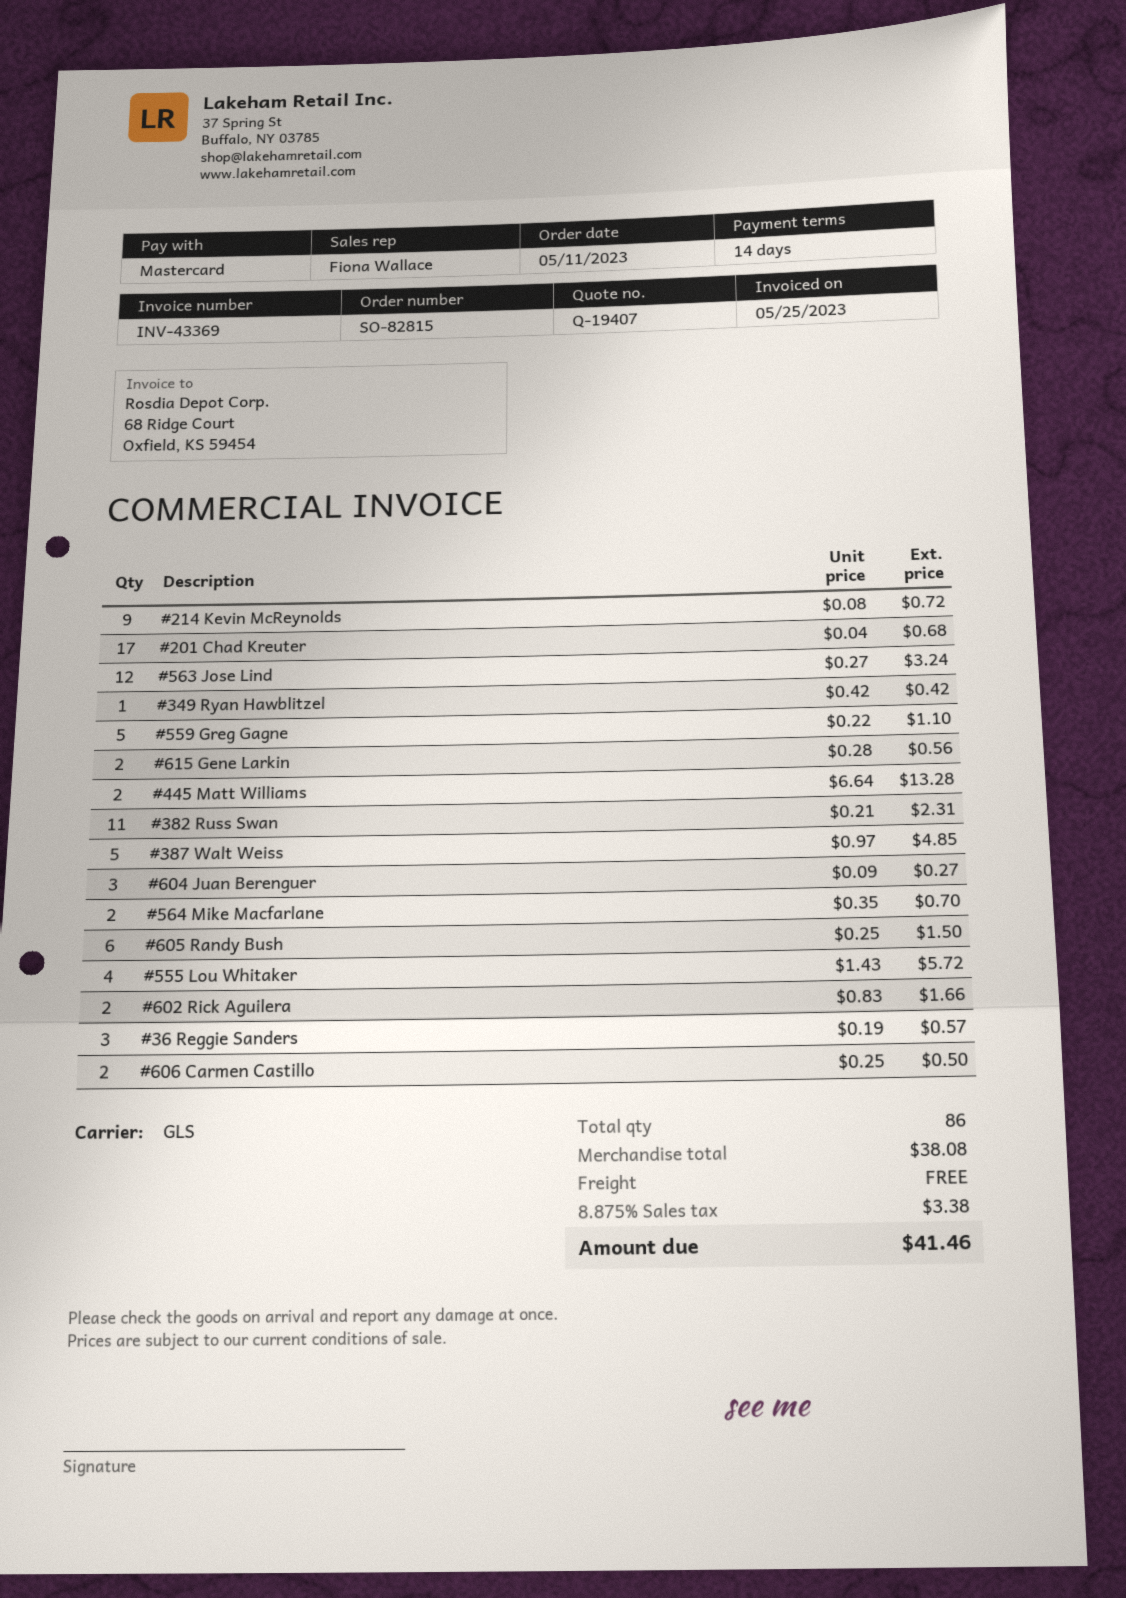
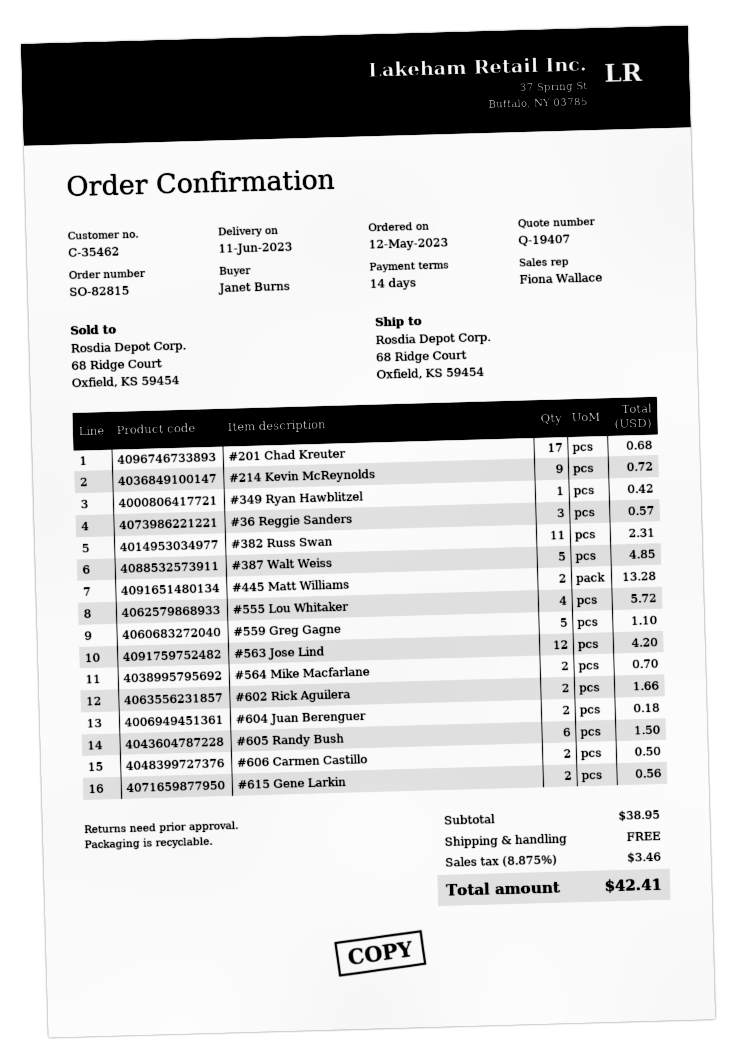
order date: 2023-05-11 -> 2023-05-12
#563 Jose Lind: 12 for 3.24 -> 12 for 4.20
#604 Juan Berenguer: 3 for 0.27 -> 2 for 0.18
subtotal: 38.08 -> 38.95
tax: 8.875% = 3.38 -> 8.875% = 3.46
total: 41.46 -> 42.41

